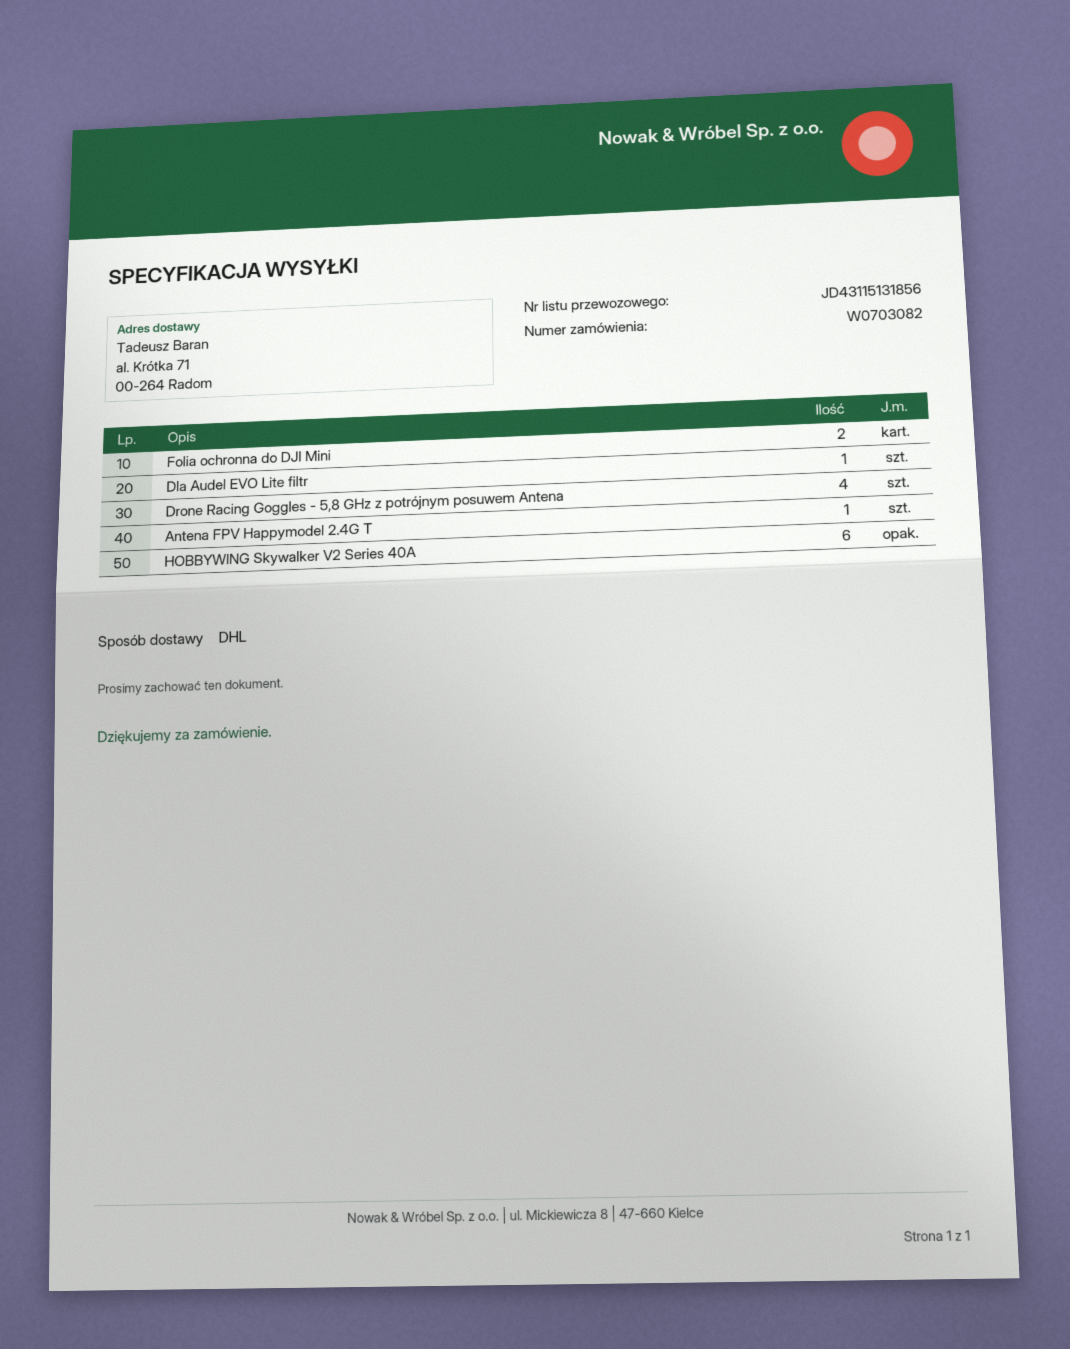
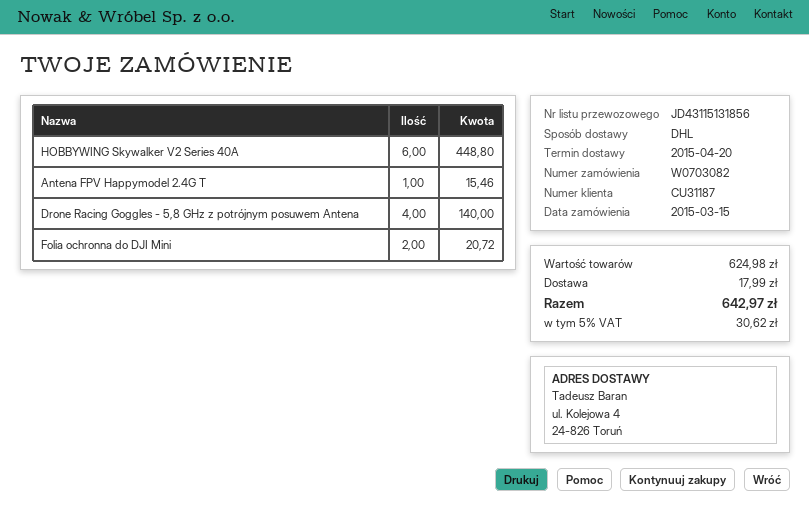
ship to: al. Krótka 71, 00-264 Radom -> ul. Kolejowa 4, 24-826 Toruń
Dla Audel EVO Lite filtr: 1 -> none

